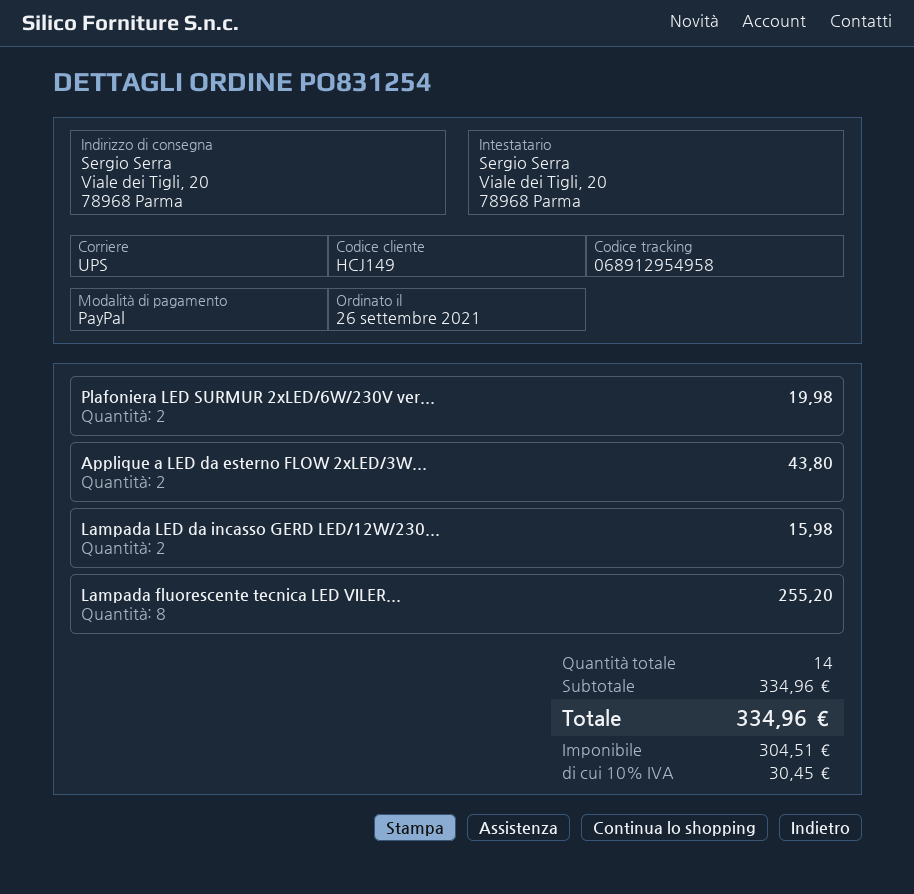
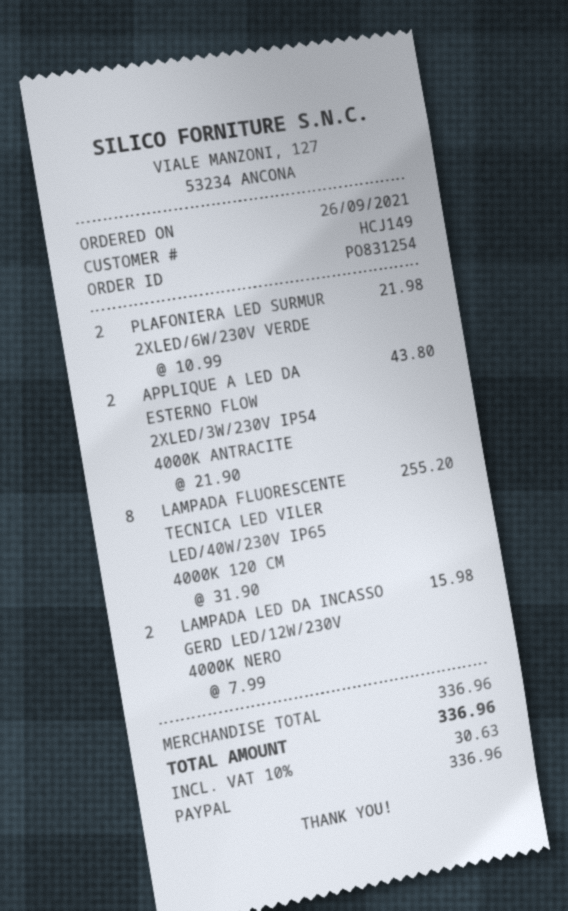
Plafoniera LED SURMUR 2xLED/6W/230V ver...: 2 for 19.98 -> 2 for 21.98
subtotal: 334.96 -> 336.96
tax: 10% = 30.45 -> 10% = 30.63
total: 334.96 -> 336.96

